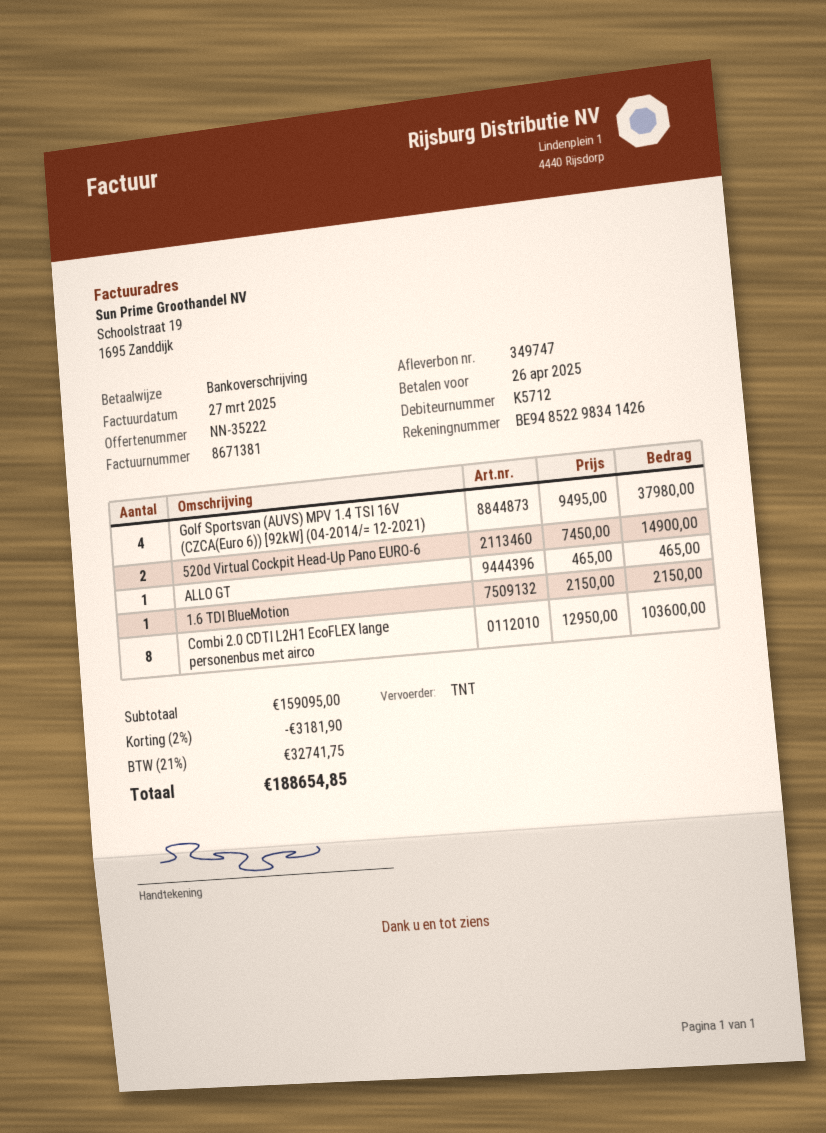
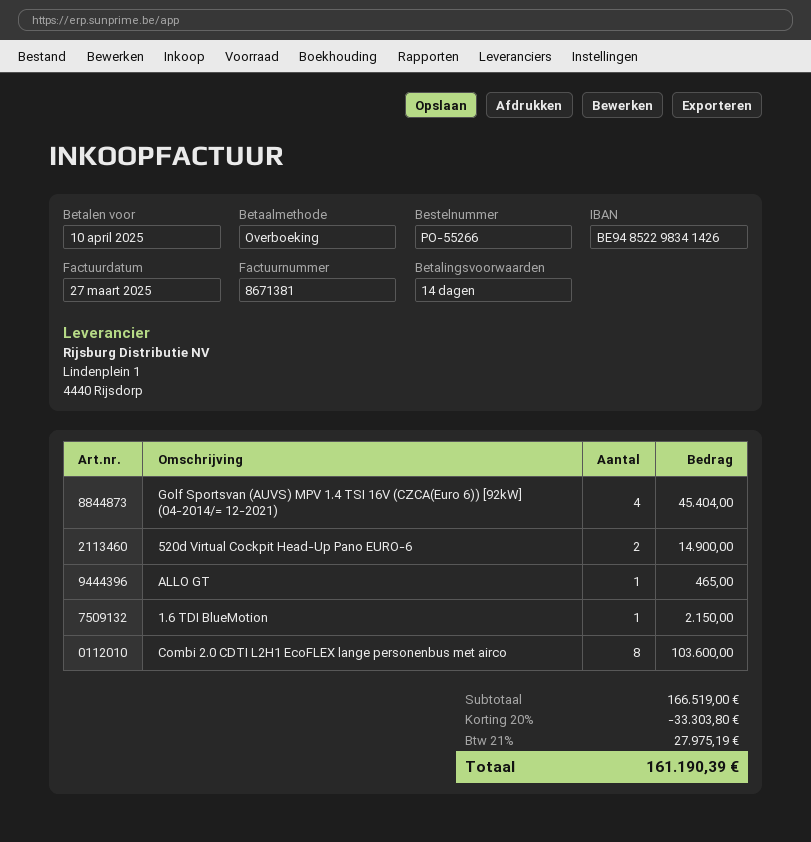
due date: 2025-04-26 -> 2025-04-10
Golf Sportsvan (AUVS) MPV 1.4 TSI 16V (CZCA(Euro 6)) [92kW] (04-2014/= 12-2021): 4 for 37980.00 -> 4 for 45404.00
subtotal: 159095.00 -> 166519.00
discount: 2% = 3181.90 -> 20% = 33303.80
tax: 21% = 32741.75 -> 21% = 27975.19
total: 188654.85 -> 161190.39

